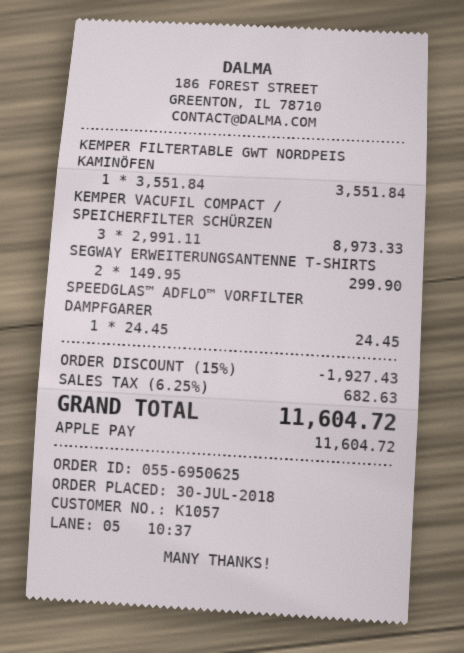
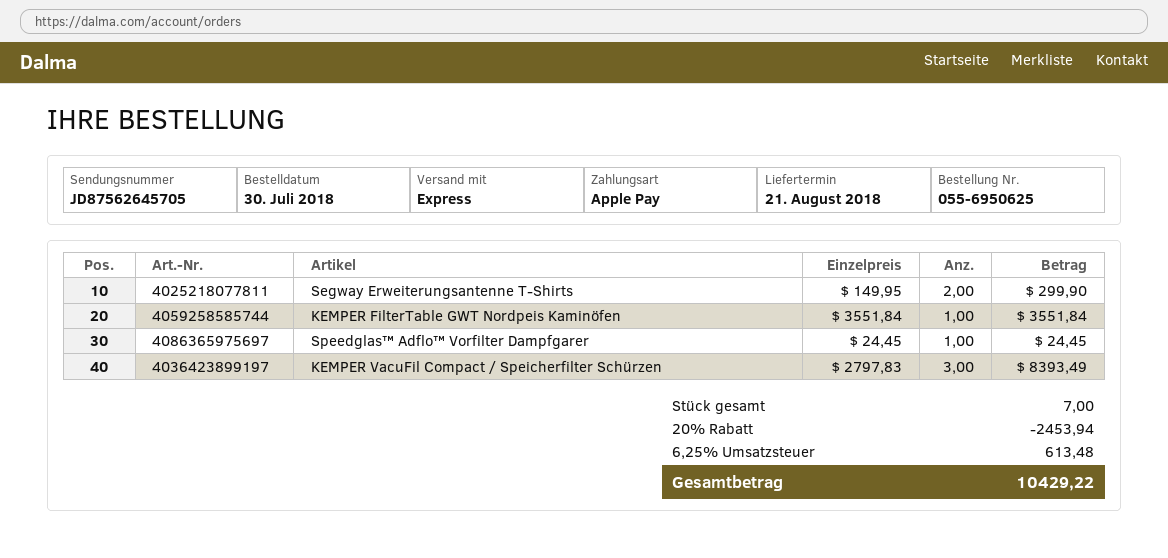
KEMPER VACUFIL COMPACT / SPEICHERFILTER SCHÜRZEN: 3 x 2991.11 = 8973.33 -> 3 x 2797.83 = 8393.49
discount: 15% = 1927.43 -> 20% = 2453.94
tax: 6.25% = 682.63 -> 6.25% = 613.48
total: 11604.72 -> 10429.22

